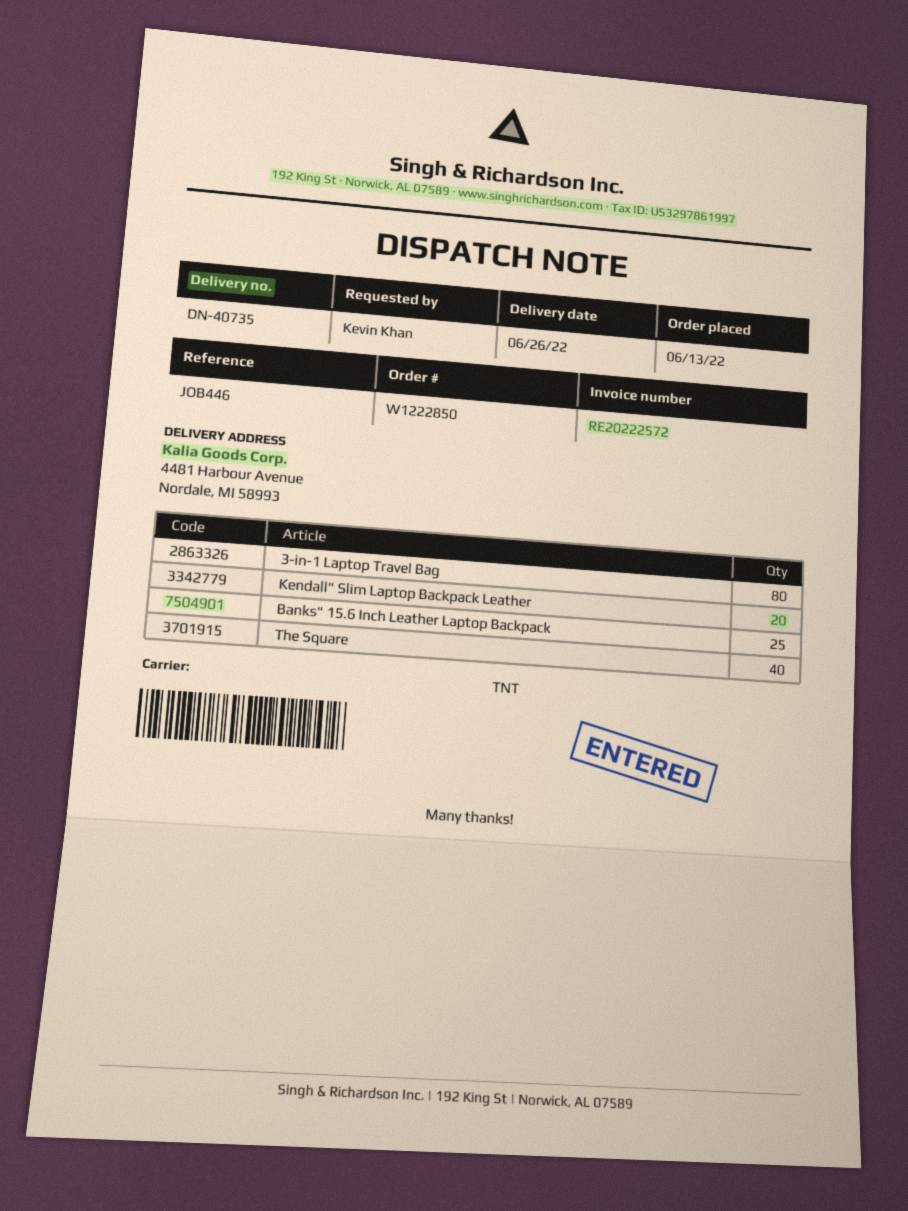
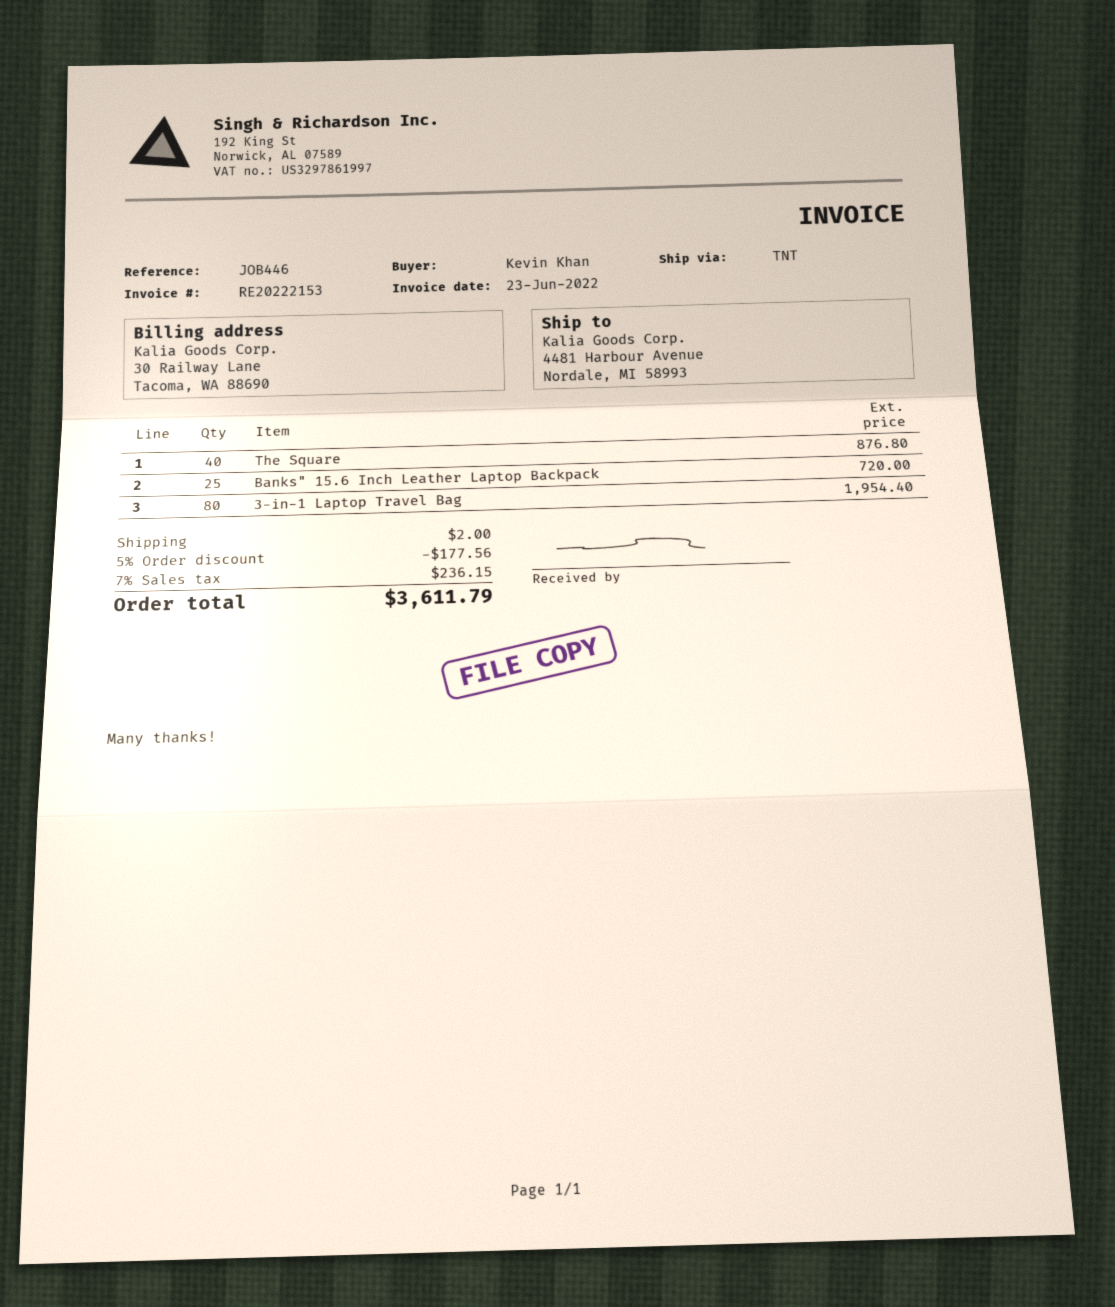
invoice number: RE20222572 -> RE20222153
Kendall" Slim Laptop Backpack Leather: 20 -> none

